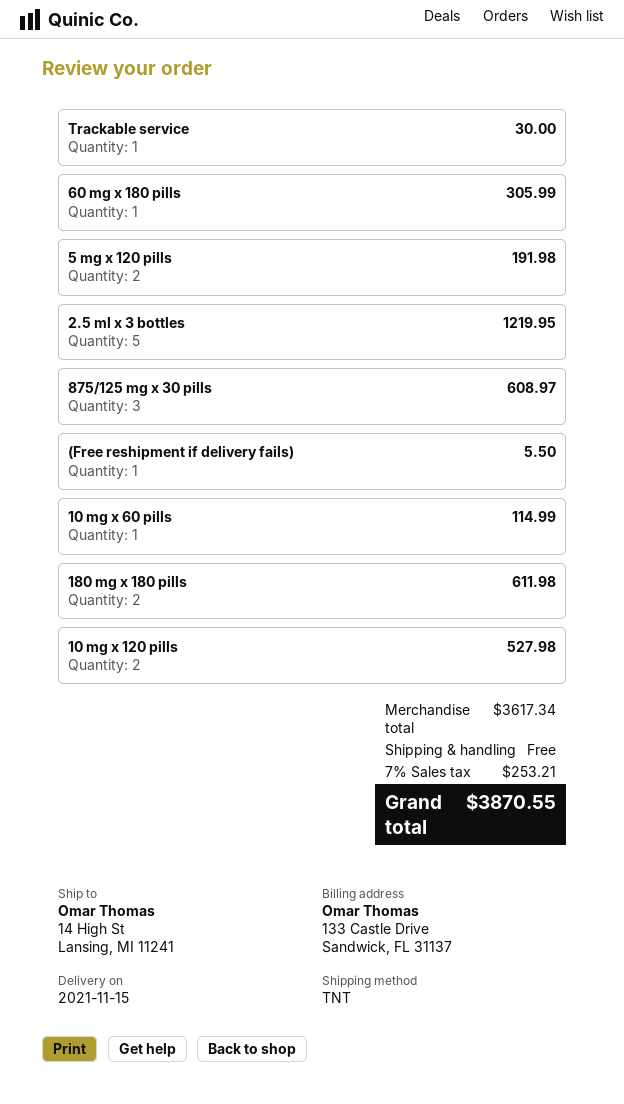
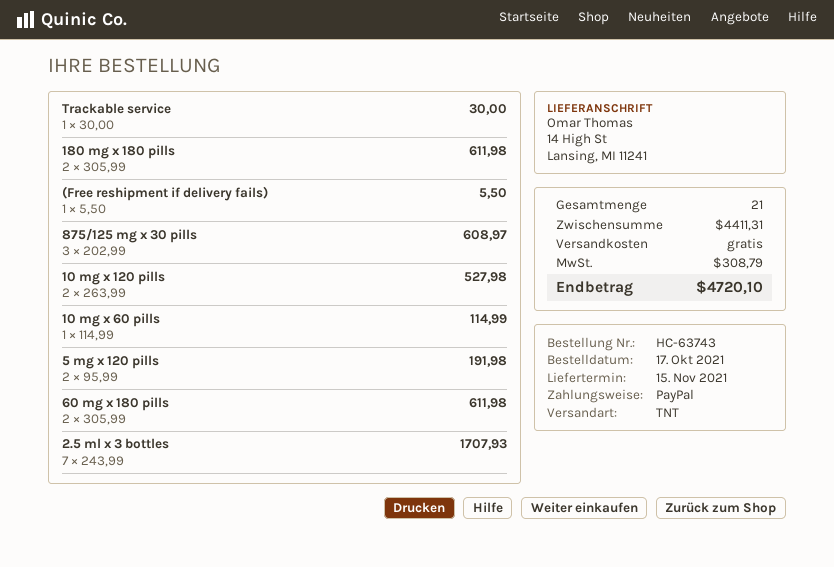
60 mg x 180 pills: 1 for 305.99 -> 2 for 611.98
2.5 ml x 3 bottles: 5 for 1219.95 -> 7 for 1707.93
subtotal: 3617.34 -> 4411.31
tax: 253.21 -> 308.79
total: 3870.55 -> 4720.10

